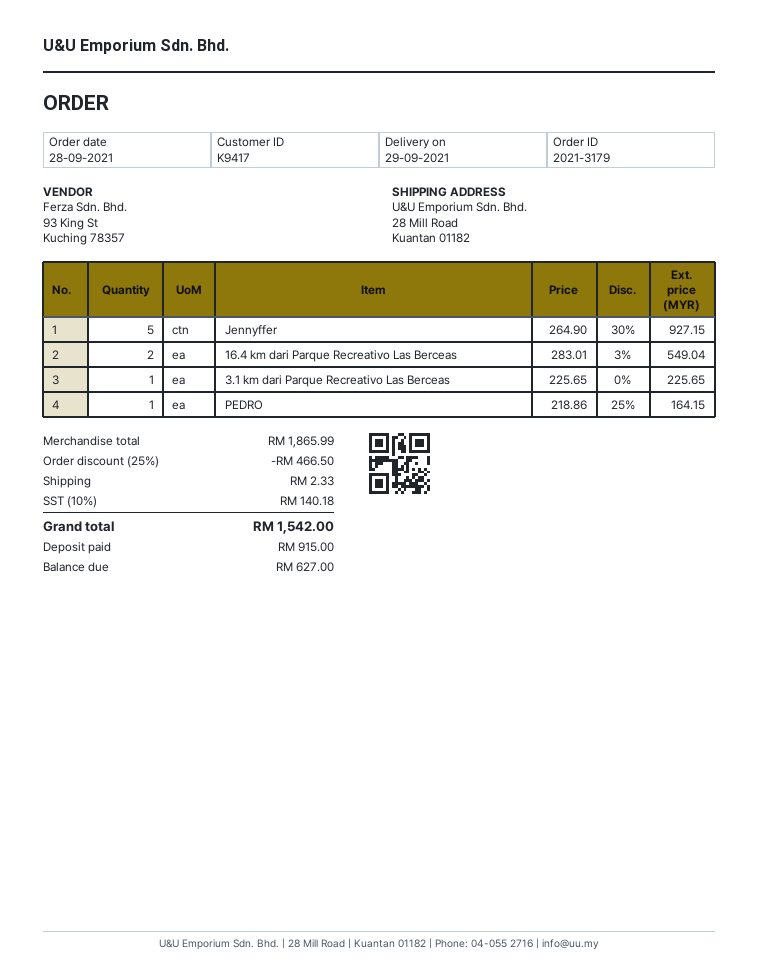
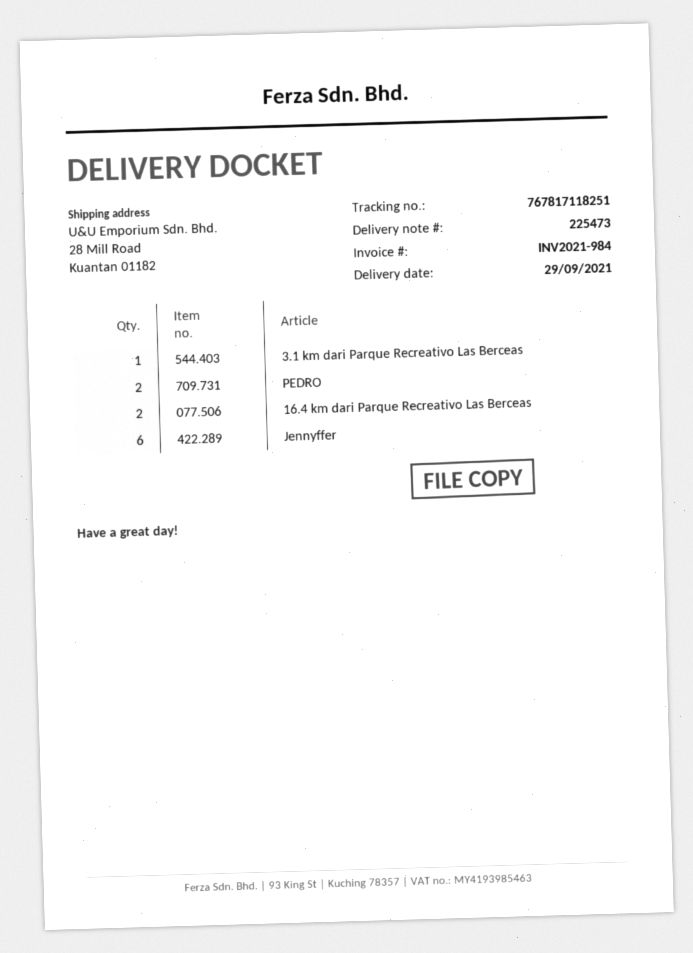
Jennyffer: 5 -> 6
PEDRO: 1 -> 2

